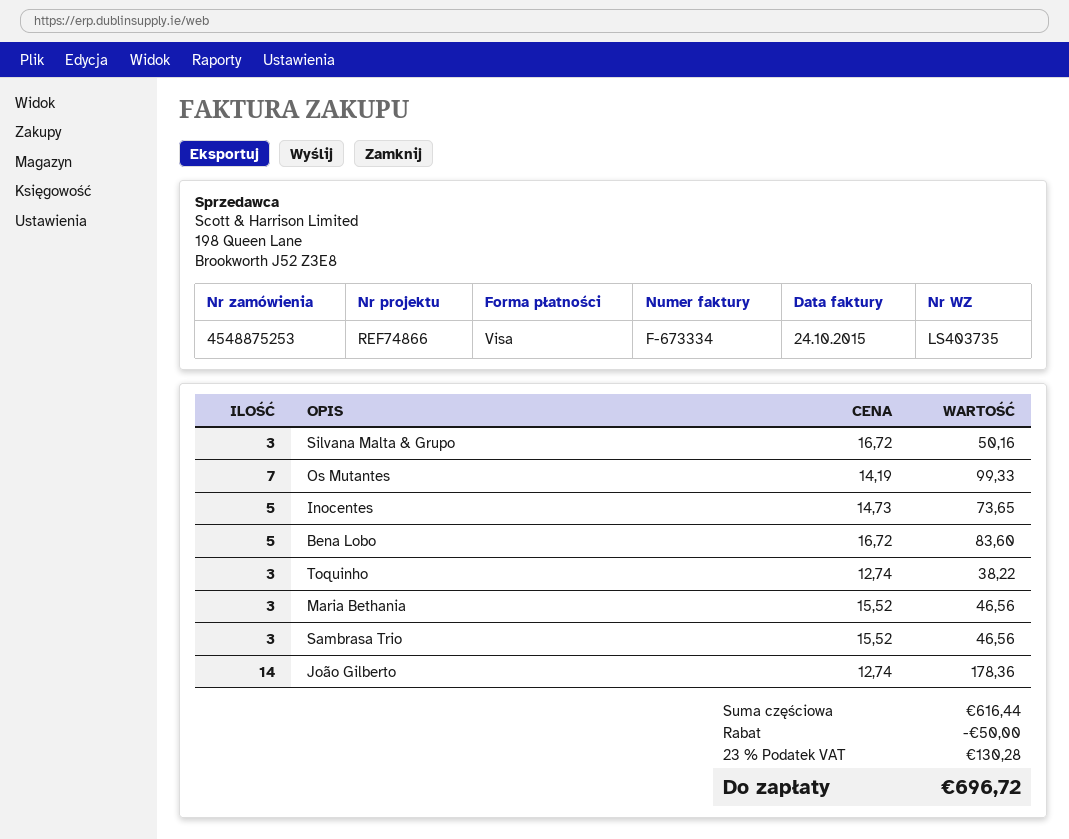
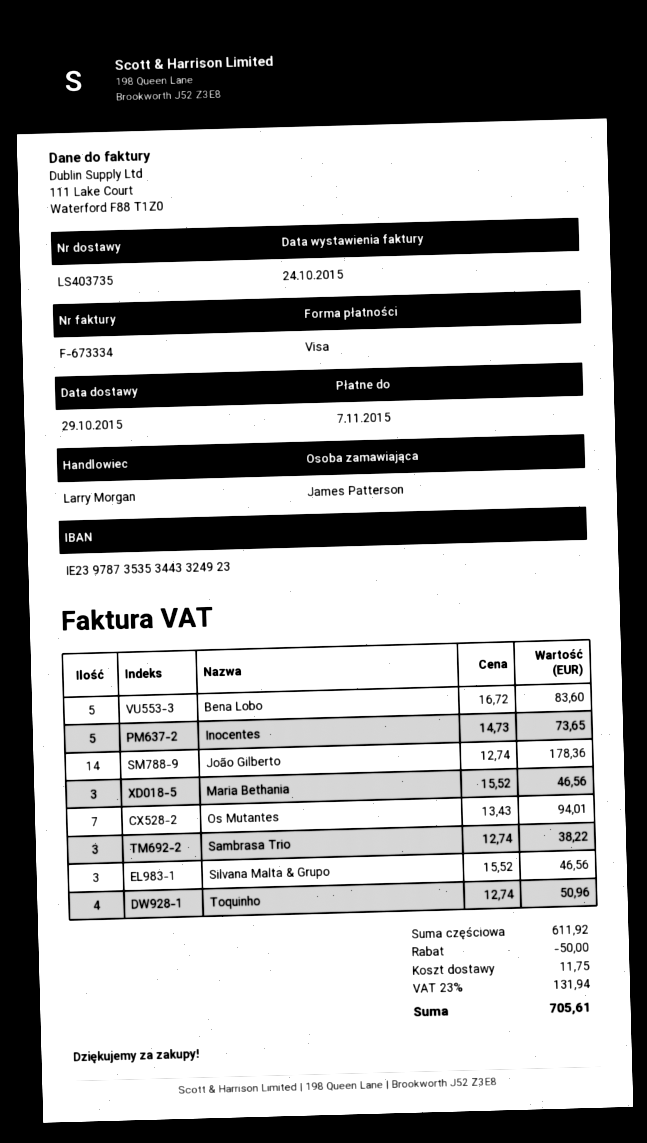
Silvana Malta & Grupo: 3 x 16.72 = 50.16 -> 3 x 15.52 = 46.56
Os Mutantes: 7 x 14.19 = 99.33 -> 7 x 13.43 = 94.01
Toquinho: 3 x 12.74 = 38.22 -> 4 x 12.74 = 50.96
Sambrasa Trio: 3 x 15.52 = 46.56 -> 3 x 12.74 = 38.22
subtotal: 616.44 -> 611.92
shipping: none -> 11.75
tax: 23% = 130.28 -> 23% = 131.94
total: 696.72 -> 705.61

